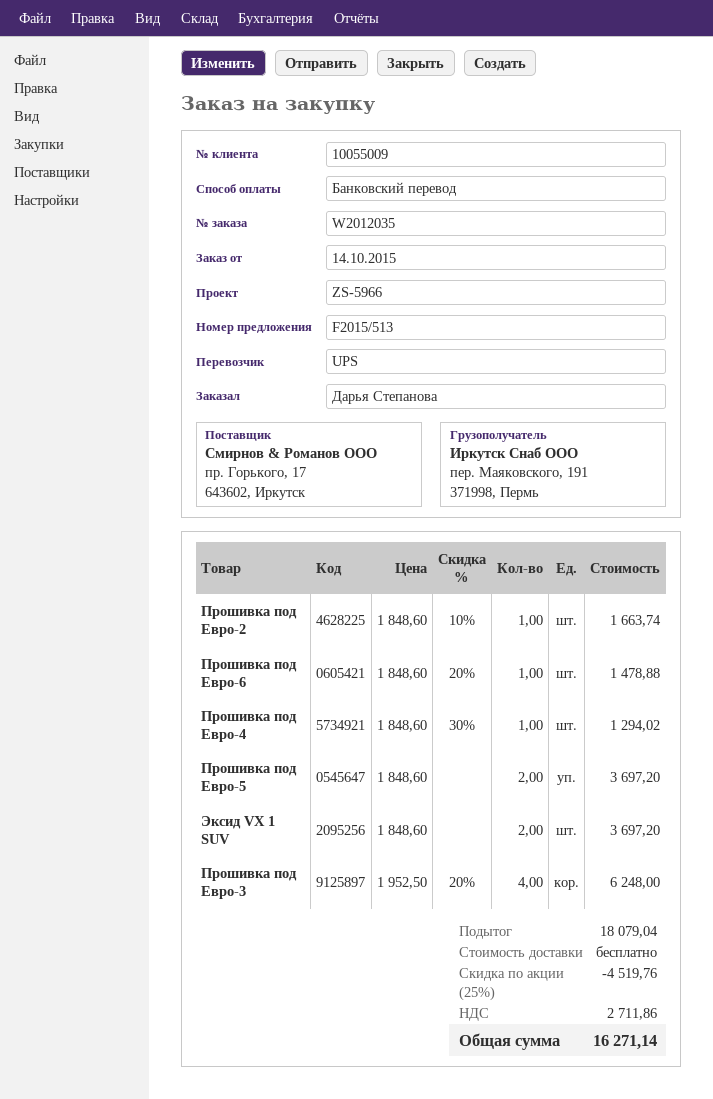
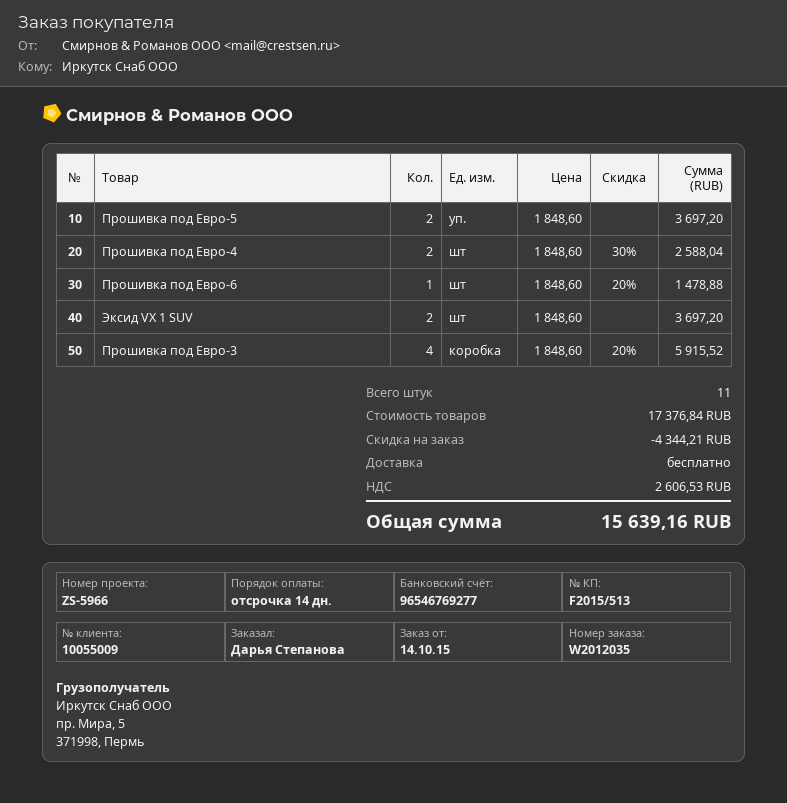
ship to: пер. Маяковского, 191, 371998, Пермь -> пр. Мира, 5, 371998, Пермь
Прошивка под Евро-2: 1 x 1848.60 - 10% = 1663.74 -> none
Прошивка под Евро-4: 1 x 1848.60 - 30% = 1294.02 -> 2 x 1848.60 - 30% = 2588.04
Прошивка под Евро-3: 4 x 1952.50 - 20% = 6248.00 -> 4 x 1848.60 - 20% = 5915.52
subtotal: 18079.04 -> 17376.84
discount: 4519.76 -> 4344.21
tax: 2711.86 -> 2606.53
total: 16271.14 -> 15639.16

